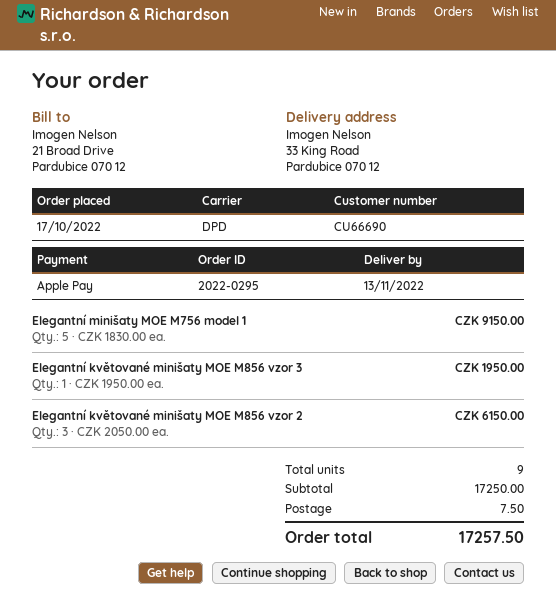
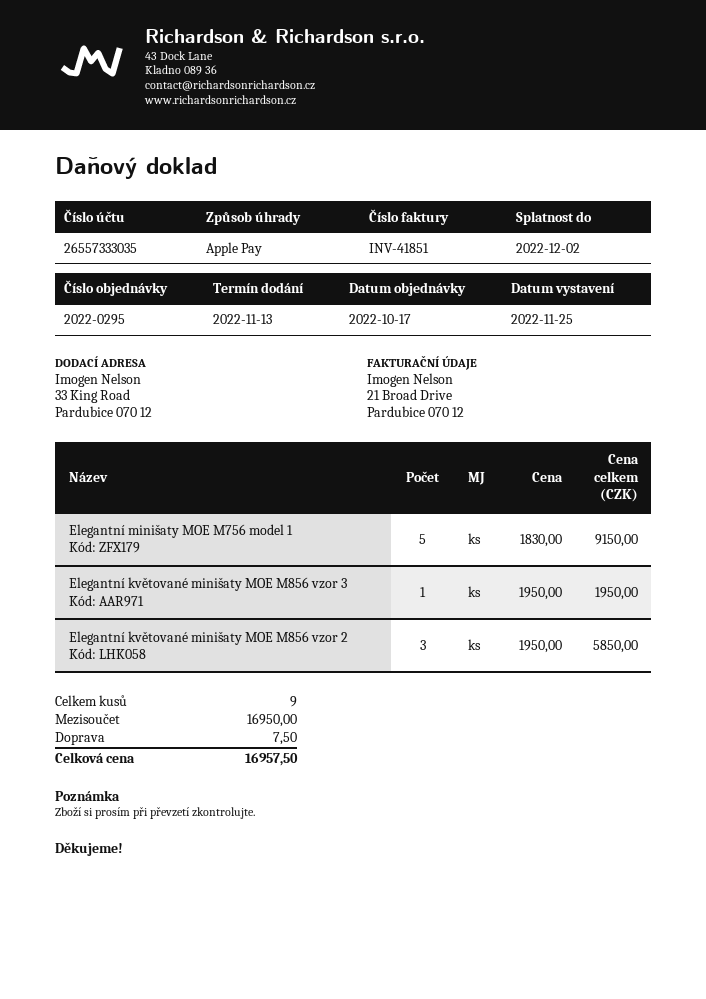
Elegantní květované minišaty MOE M856 vzor 2: 3 x 2050.00 = 6150.00 -> 3 x 1950.00 = 5850.00
subtotal: 17250.00 -> 16950.00
total: 17257.50 -> 16957.50

